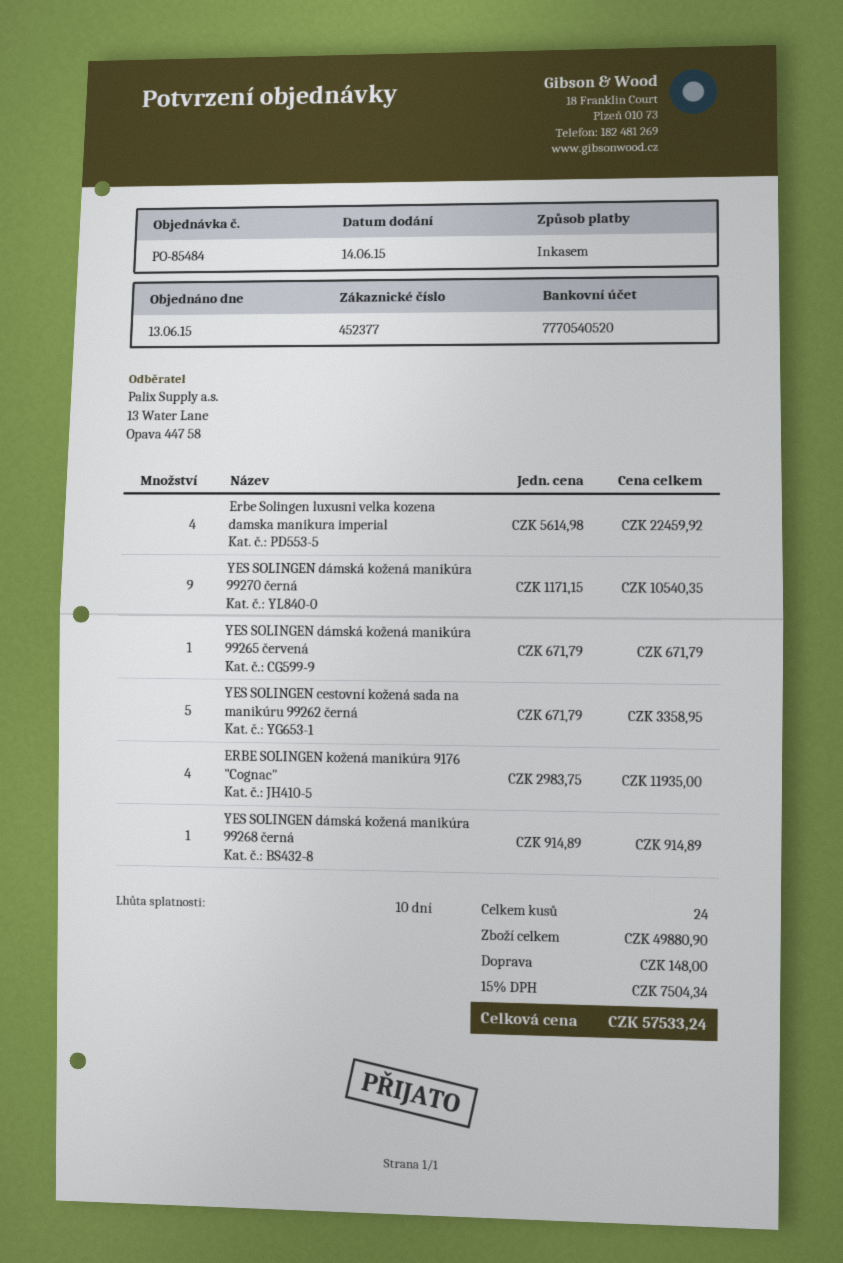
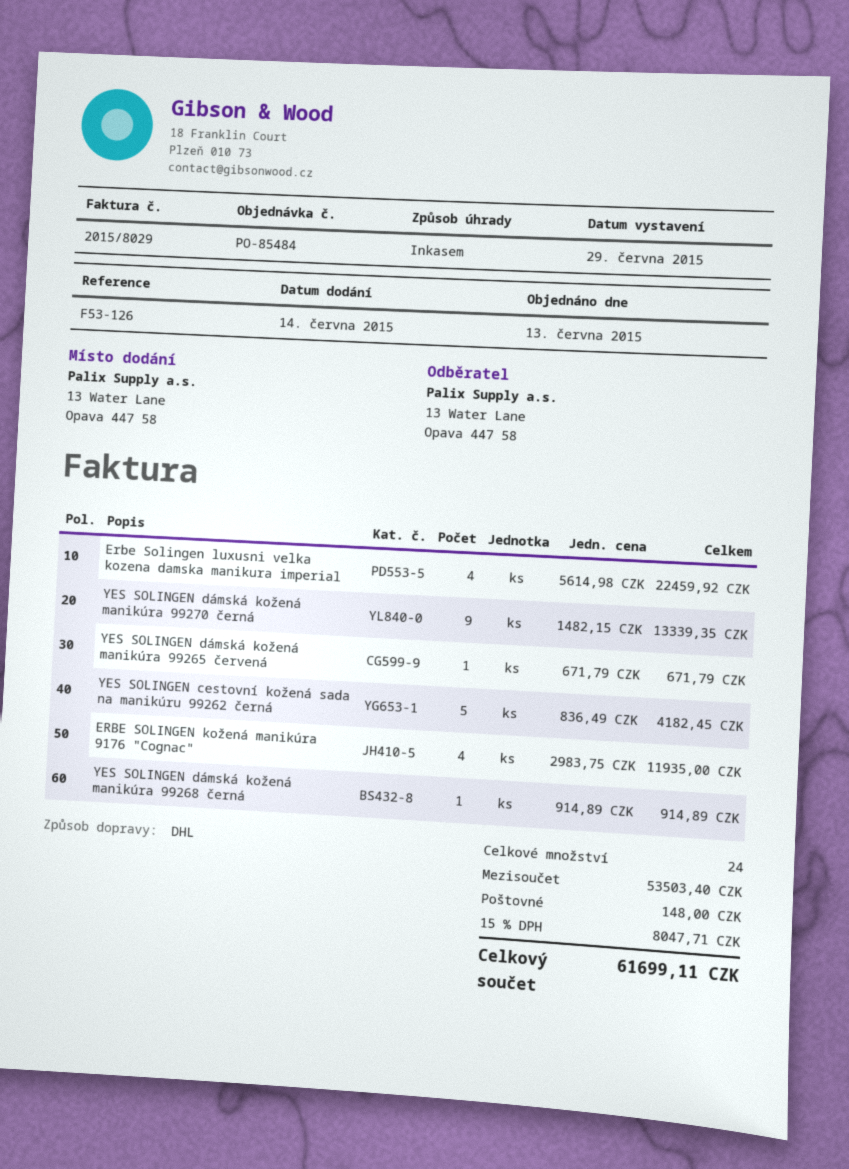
YES SOLINGEN dámská kožená manikúra 99270 černá: 9 x 1171.15 = 10540.35 -> 9 x 1482.15 = 13339.35
YES SOLINGEN cestovní kožená sada na manikúru 99262 černá: 5 x 671.79 = 3358.95 -> 5 x 836.49 = 4182.45
subtotal: 49880.90 -> 53503.40
tax: 15% = 7504.34 -> 15% = 8047.71
total: 57533.24 -> 61699.11

